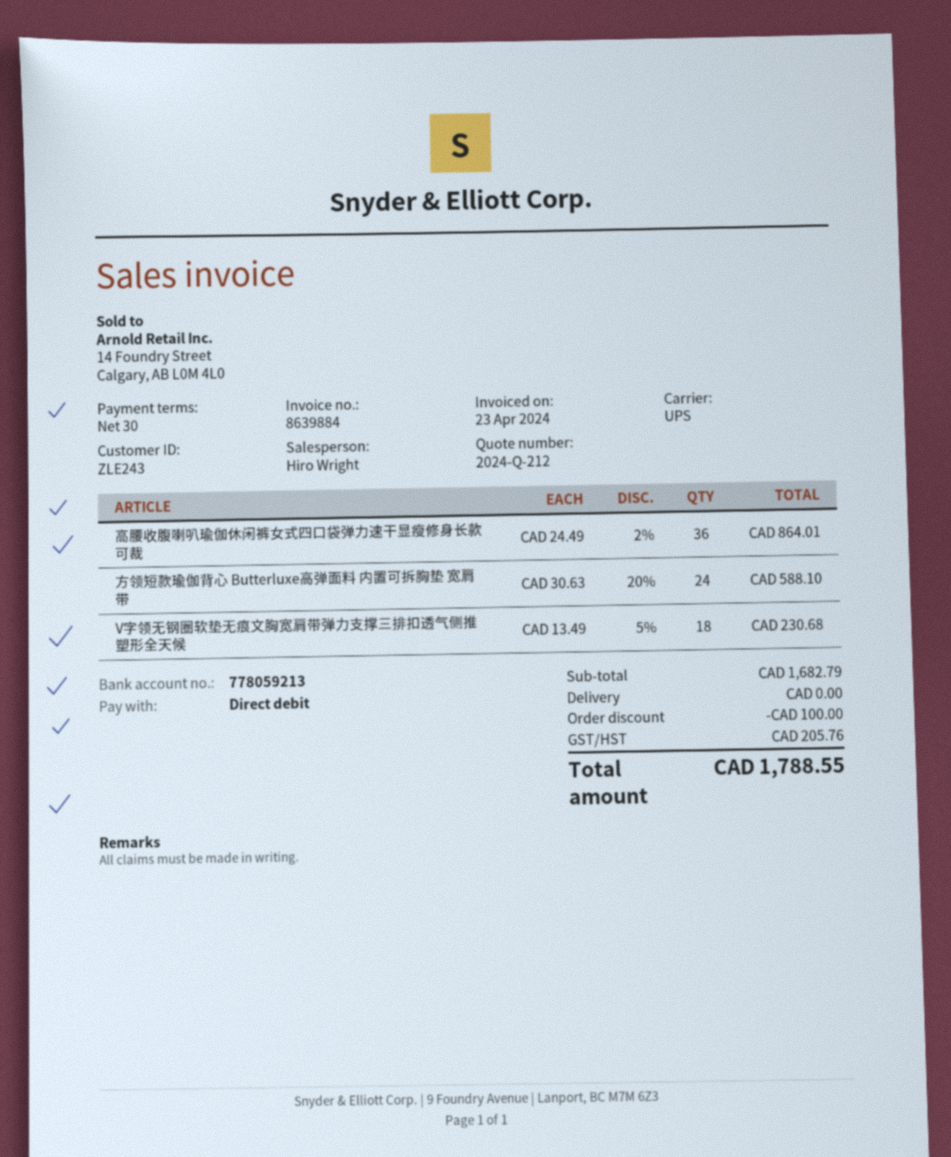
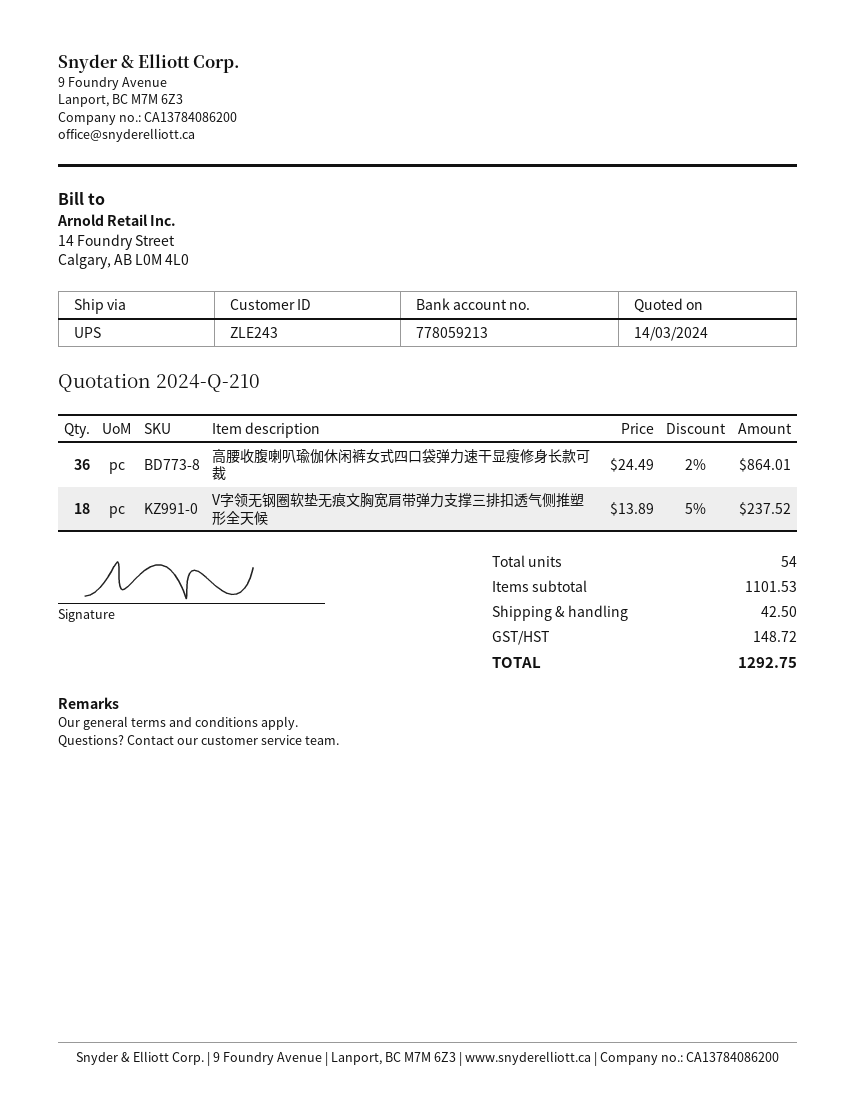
quote number: 2024-Q-212 -> 2024-Q-210
方领短款瑜伽背心 Butterluxe高弹面料 内置可拆胸垫 宽肩带: 24 x 30.63 - 20% = 588.10 -> none
V字领无钢圈软垫无痕文胸宽肩带弹力支撑三排扣透气侧推塑形全天候: 18 x 13.49 - 5% = 230.68 -> 18 x 13.89 - 5% = 237.52
subtotal: 1682.79 -> 1101.53
discount: 100.00 -> none
shipping: 0.00 -> 42.50
tax: 205.76 -> 148.72
total: 1788.55 -> 1292.75

